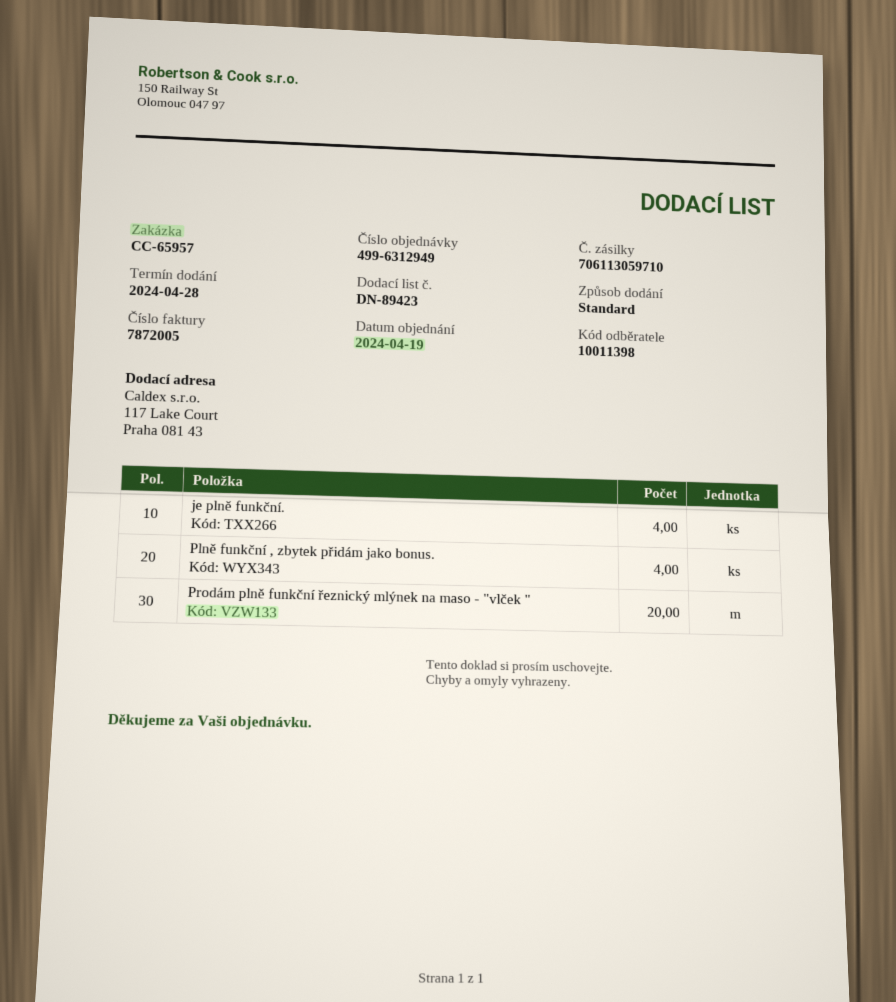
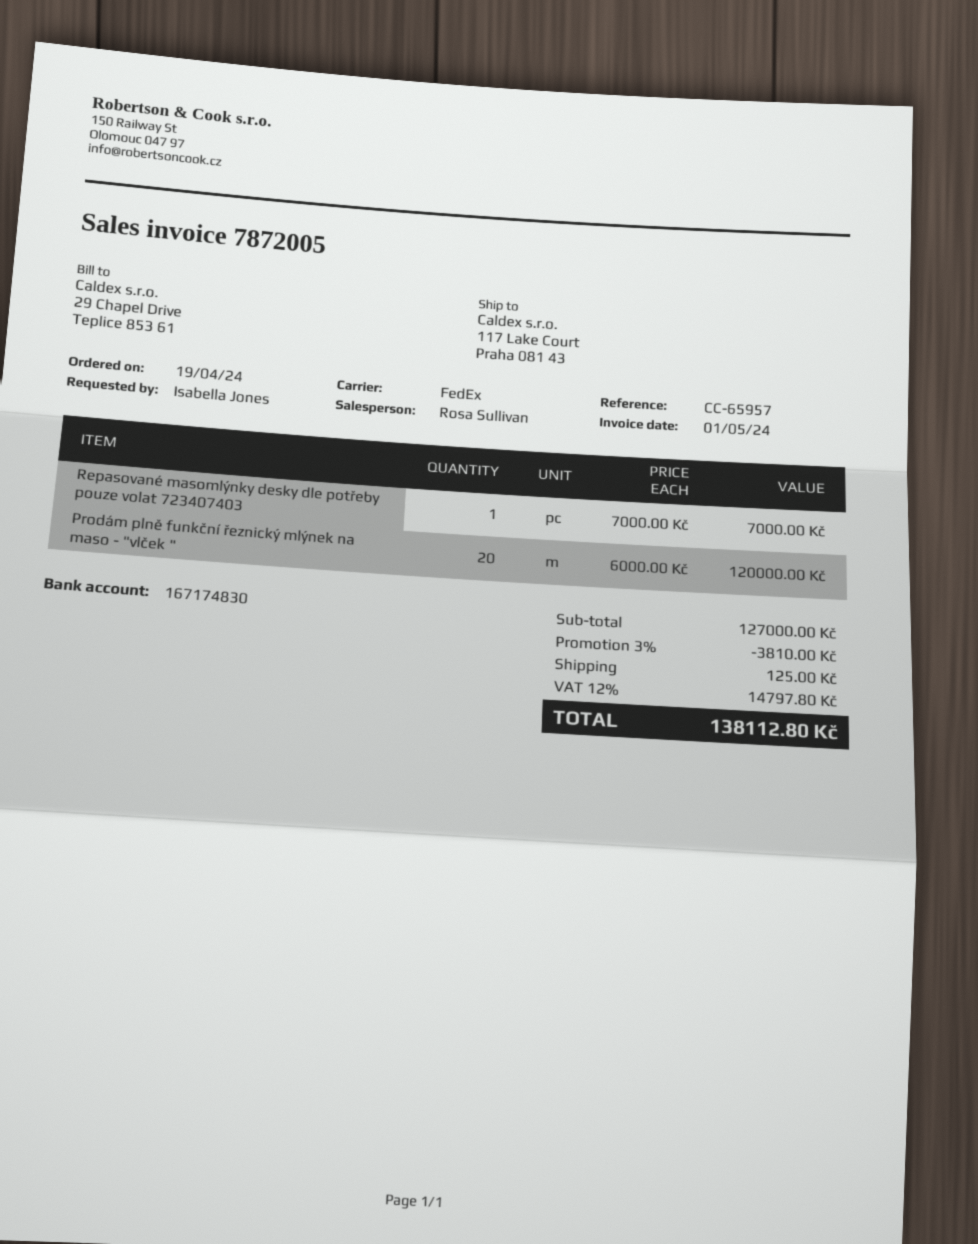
shipping method: standard -> FedEx
je plně funkční.: 4 -> none
Plně funkční , zbytek přidám jako bonus.: 4 -> none
Repasované masomlýnky desky dle potřeby pouze volat 723407403: none -> 1

